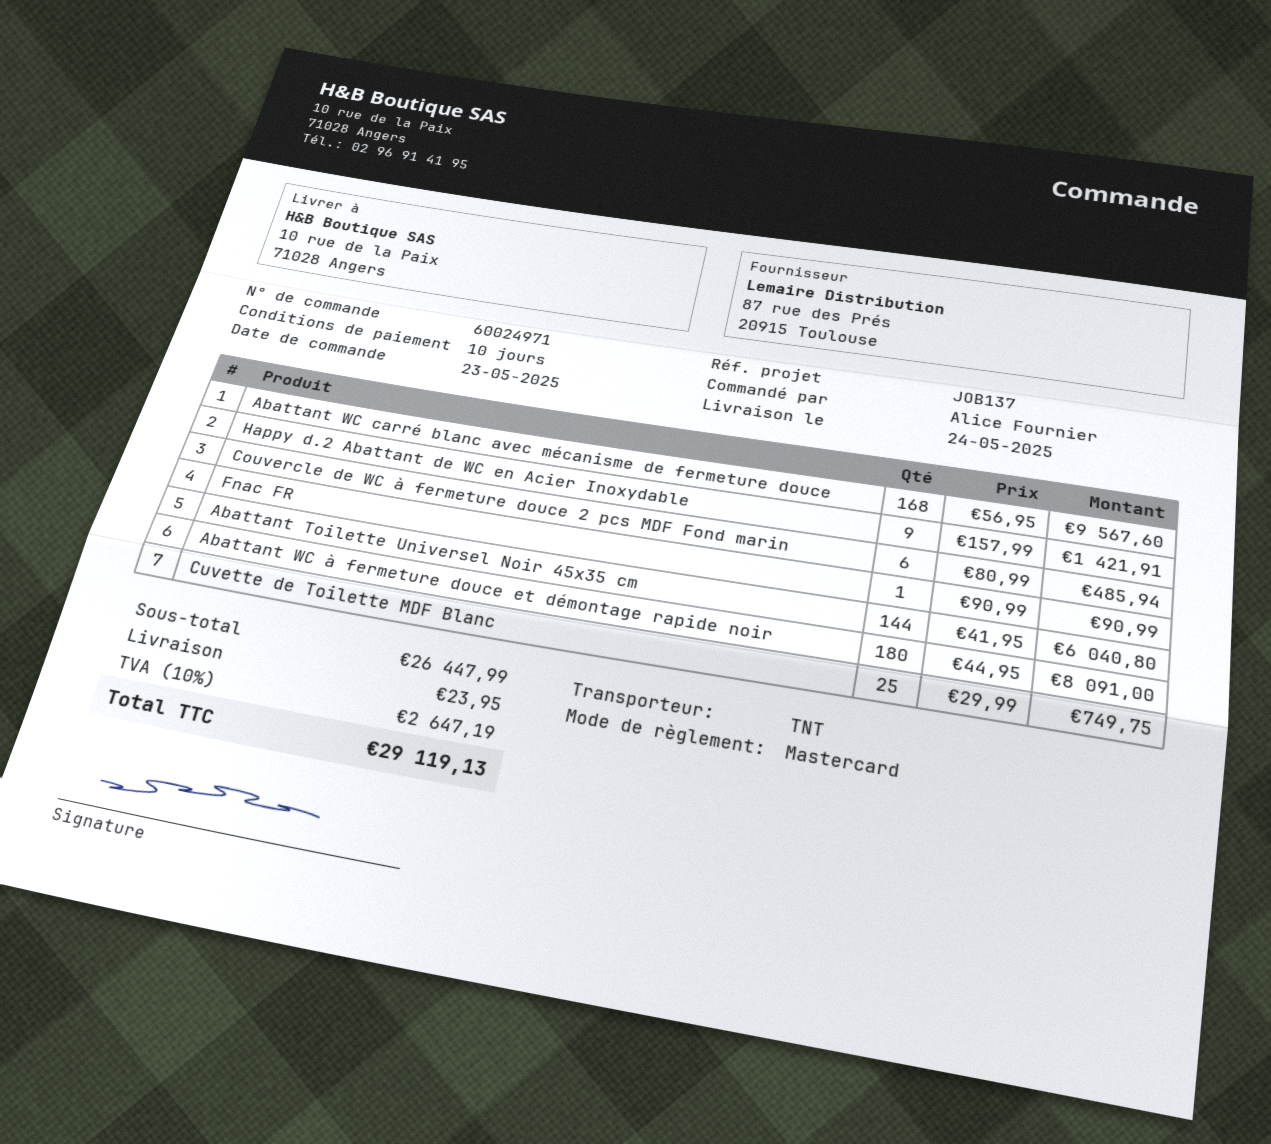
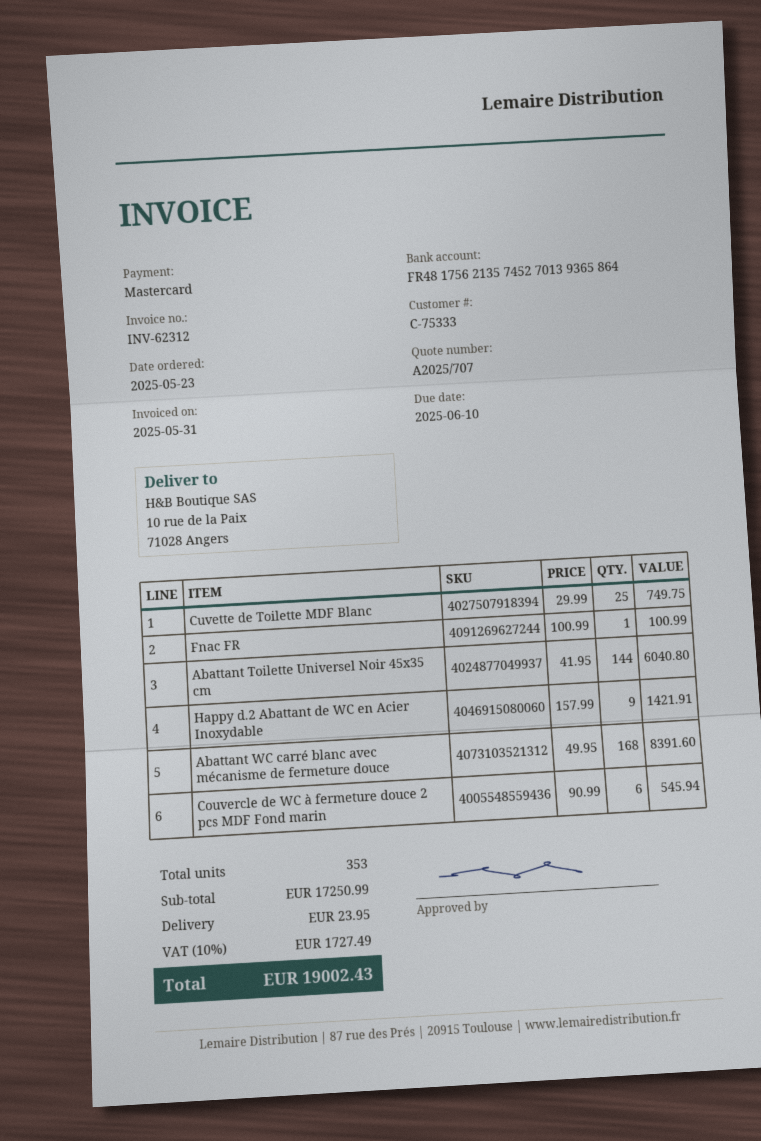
Abattant WC carré blanc avec mécanisme de fermeture douce: 168 x 56.95 = 9567.60 -> 168 x 49.95 = 8391.60
Couvercle de WC à fermeture douce 2 pcs MDF Fond marin: 6 x 80.99 = 485.94 -> 6 x 90.99 = 545.94
Fnac FR: 1 x 90.99 = 90.99 -> 1 x 100.99 = 100.99
Abattant WC à fermeture douce et démontage rapide noir: 180 x 44.95 = 8091.00 -> none
subtotal: 26447.99 -> 17250.99
tax: 10% = 2647.19 -> 10% = 1727.49
total: 29119.13 -> 19002.43

